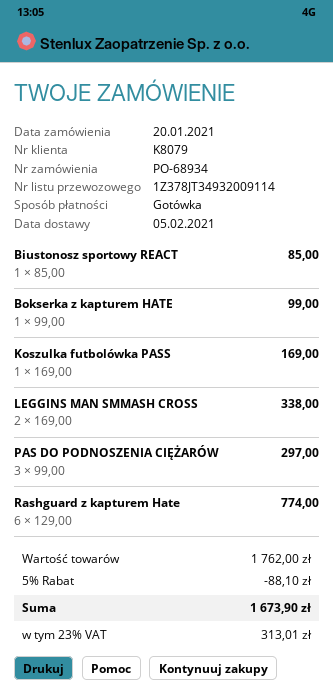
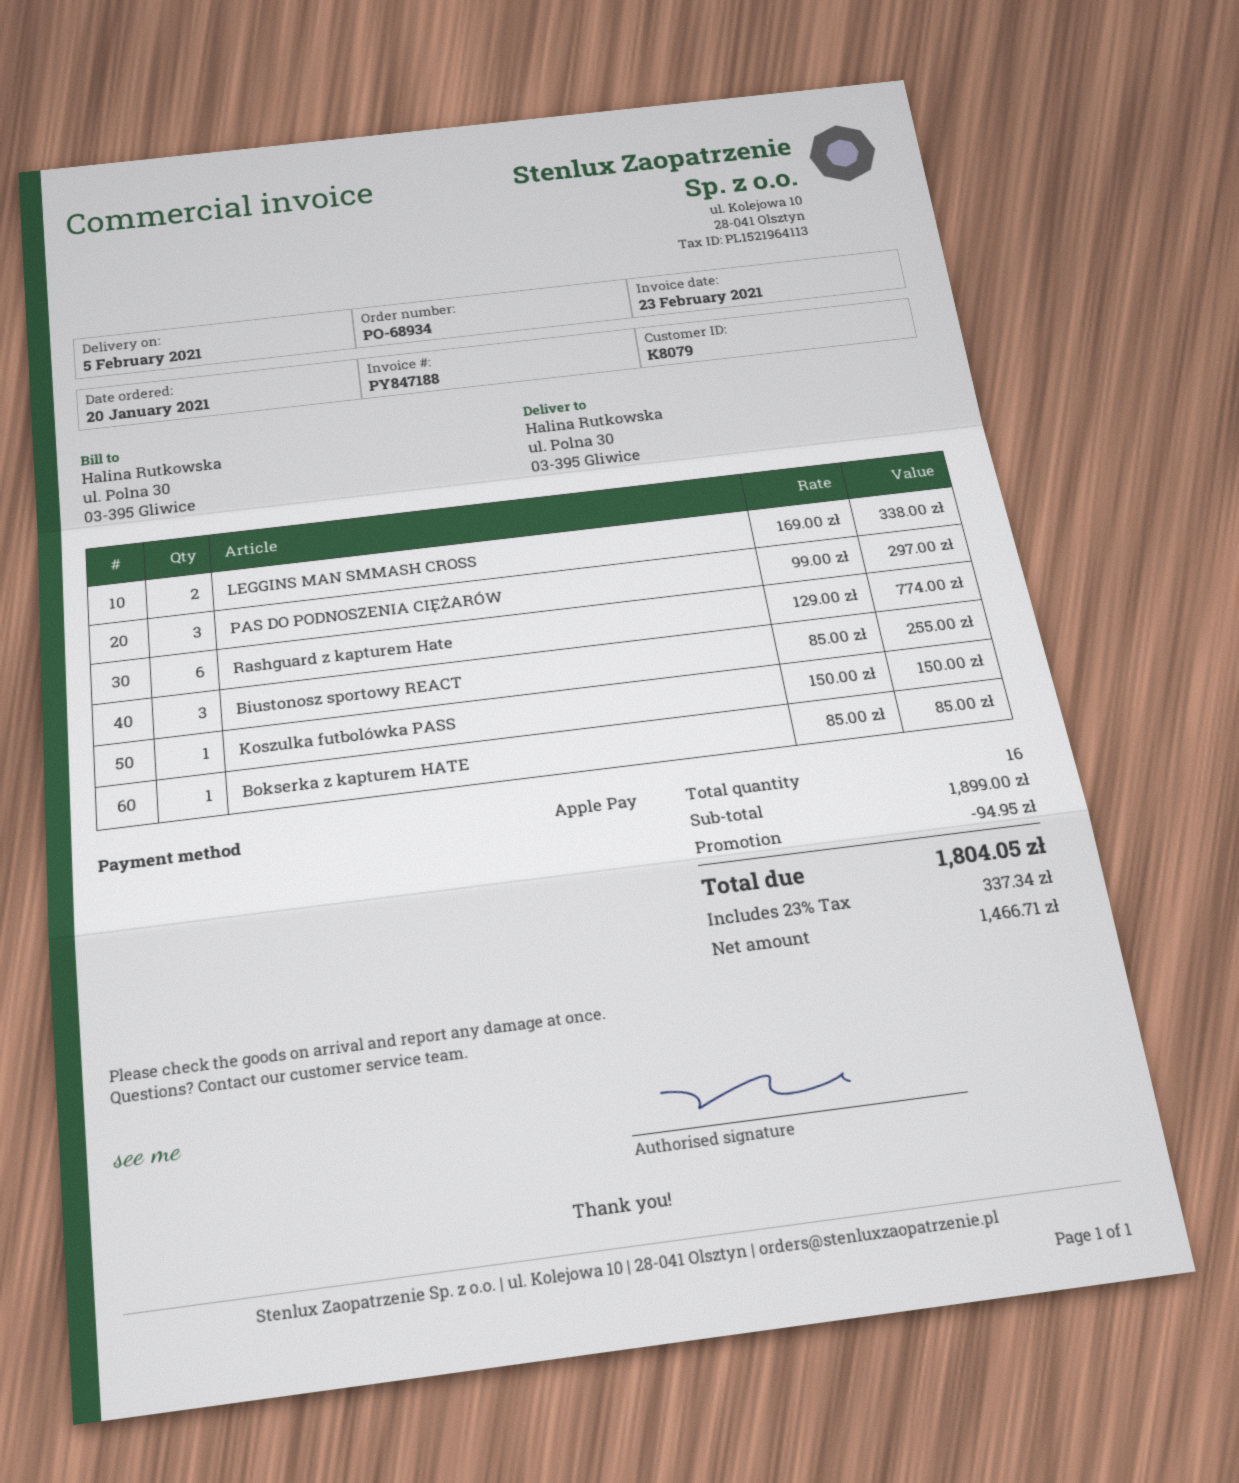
payment method: cash -> Apple Pay
Biustonosz sportowy REACT: 1 x 85.00 = 85.00 -> 3 x 85.00 = 255.00
Bokserka z kapturem HATE: 1 x 99.00 = 99.00 -> 1 x 85.00 = 85.00
Koszulka futbolówka PASS: 1 x 169.00 = 169.00 -> 1 x 150.00 = 150.00
subtotal: 1762.00 -> 1899.00
discount: 88.10 -> 94.95
tax: 23% = 313.01 -> 23% = 337.34
total: 1673.90 -> 1804.05

